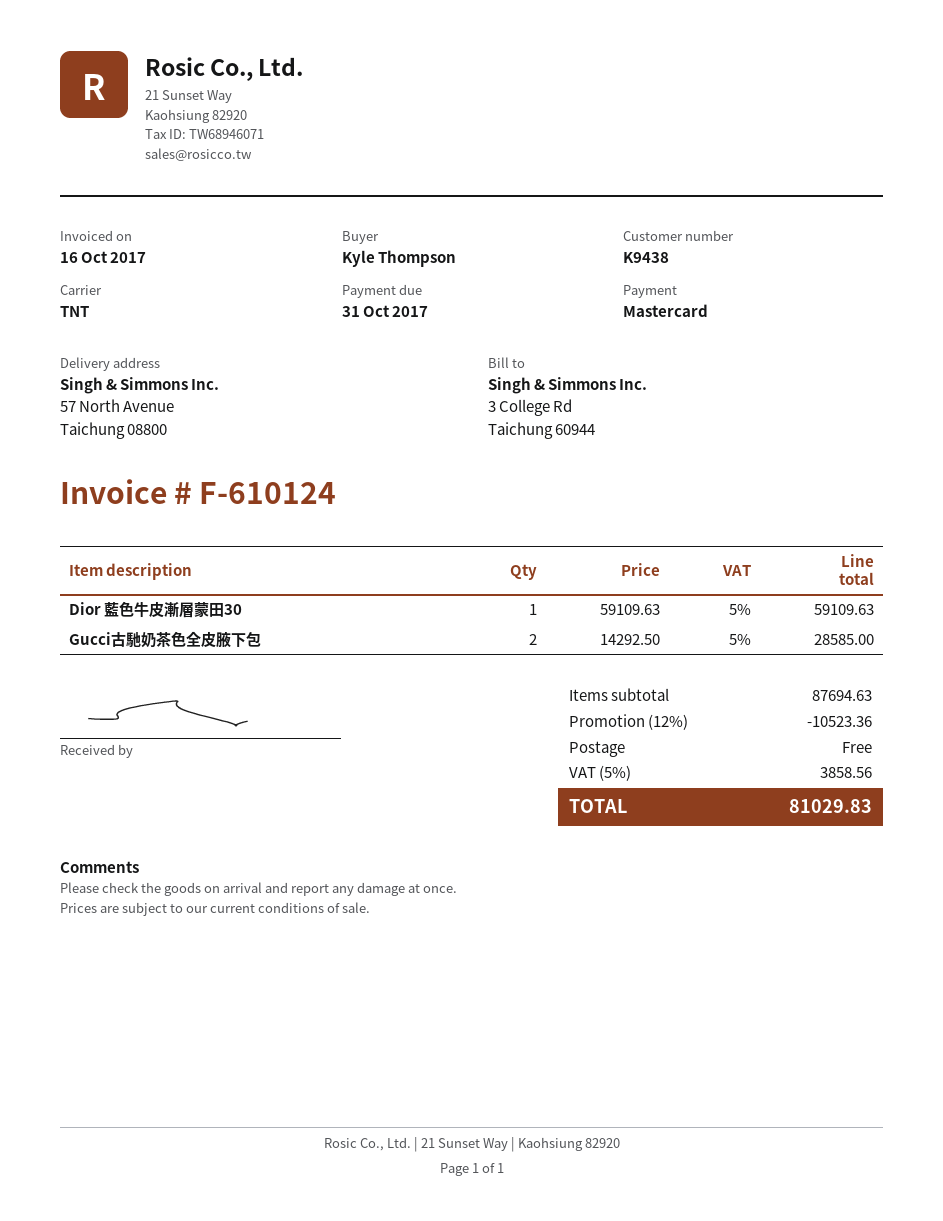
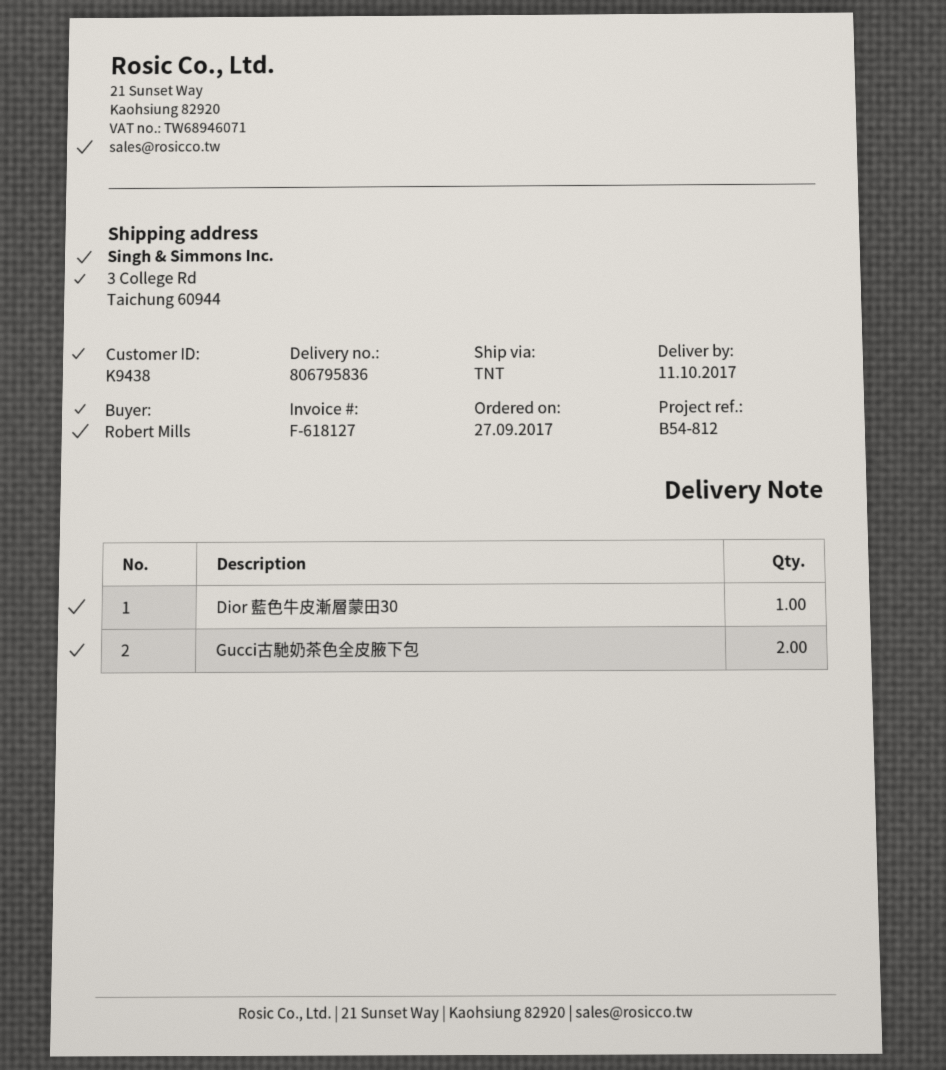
invoice number: F-610124 -> F-618127
ordered by: Kyle Thompson -> Robert Mills
ship to: 57 North Avenue, Taichung 08800 -> 3 College Rd, Taichung 60944

